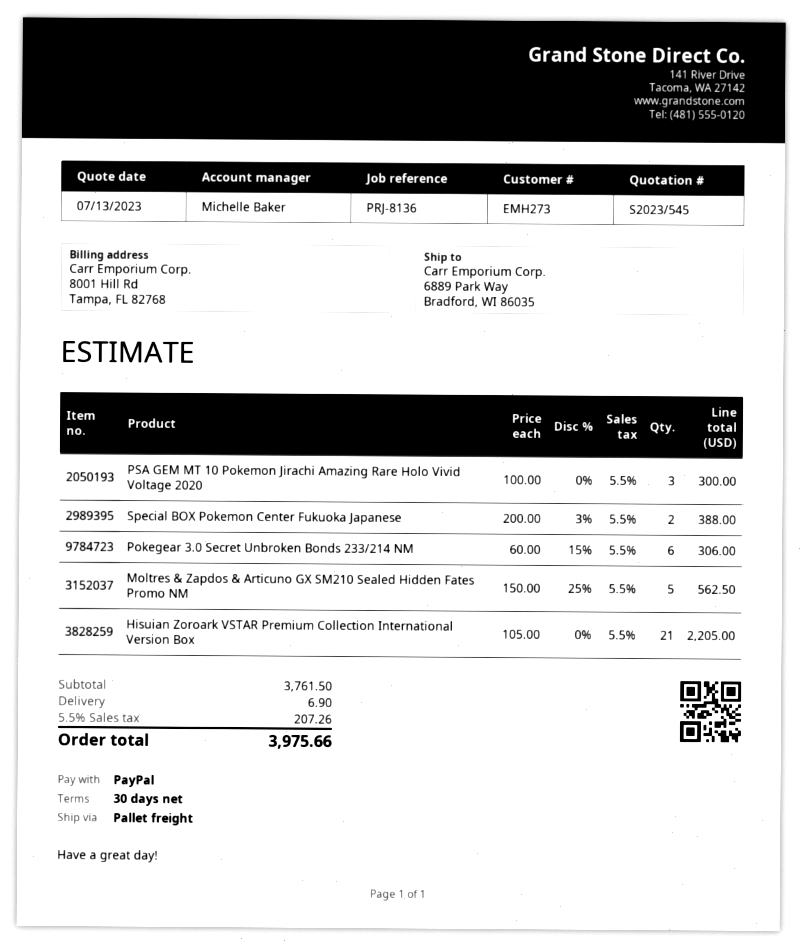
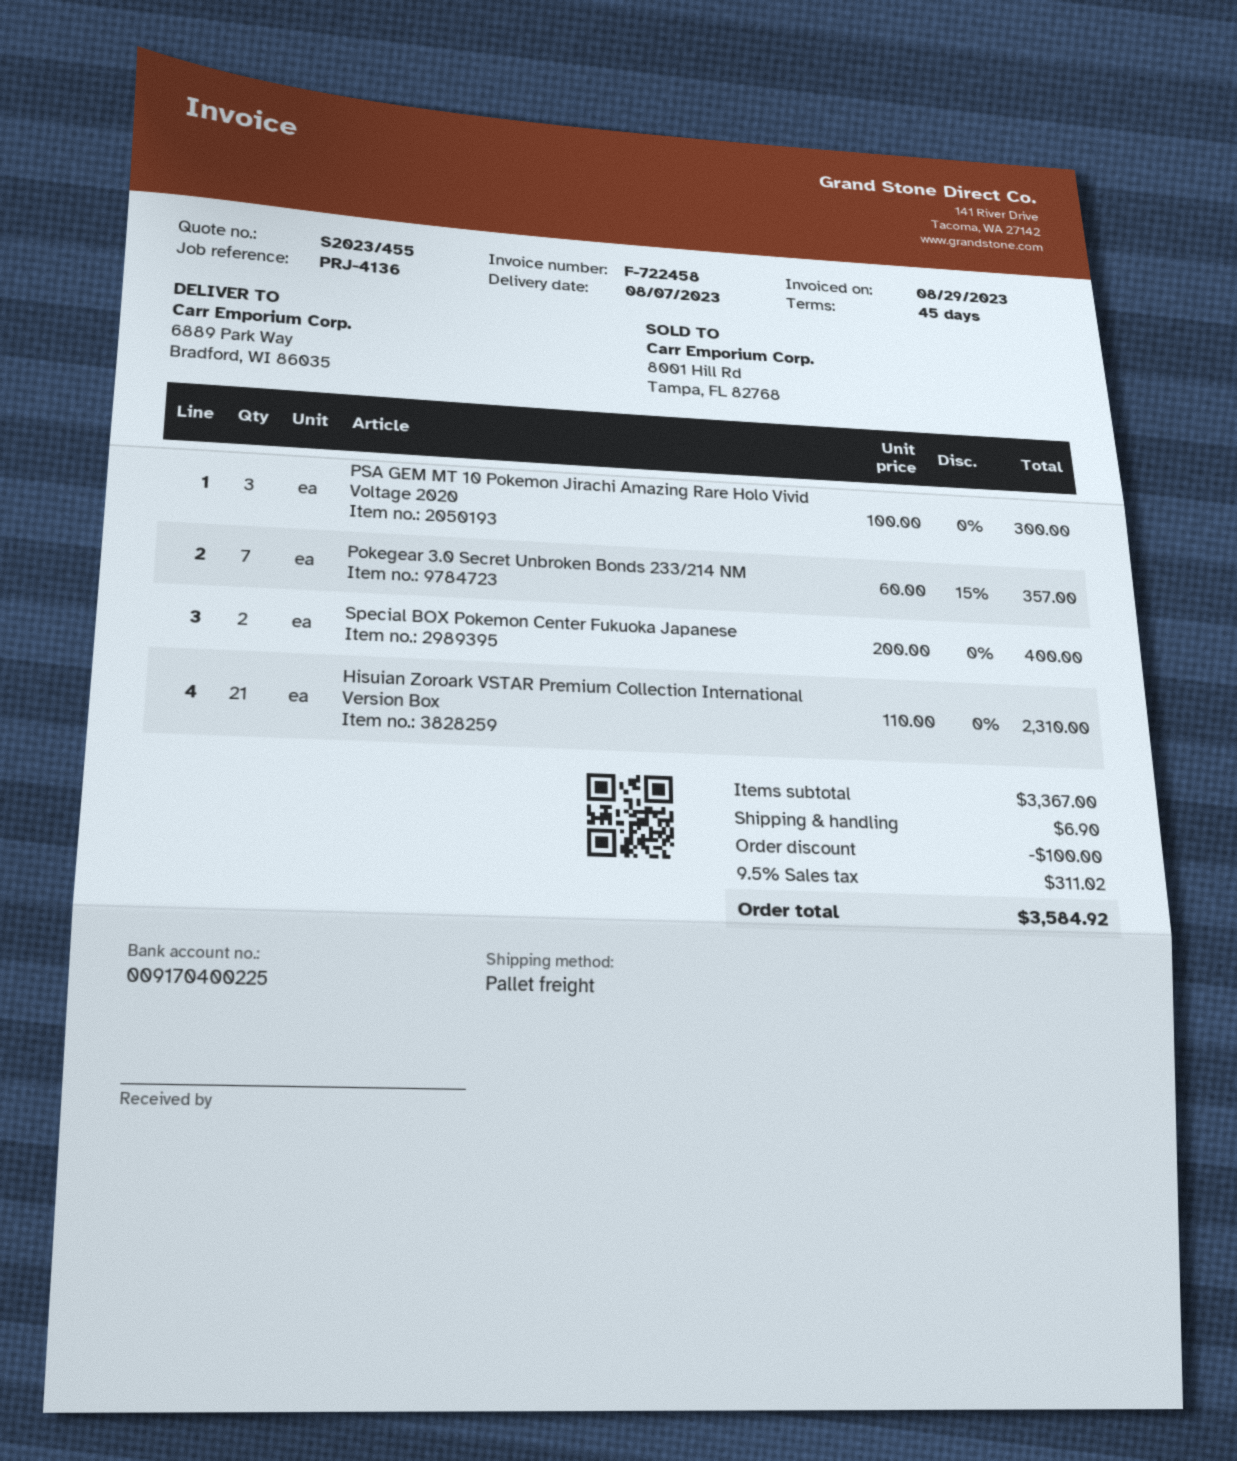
quote number: S2023/545 -> S2023/455
payment terms: 30 days -> 45 days
reference: PRJ-8136 -> PRJ-4136
Special BOX Pokemon Center Fukuoka Japanese: 2 x 200.00 - 3% = 388.00 -> 2 x 200.00 = 400.00
Pokegear 3.0 Secret Unbroken Bonds 233/214 NM: 6 x 60.00 - 15% = 306.00 -> 7 x 60.00 - 15% = 357.00
Moltres & Zapdos & Articuno GX SM210 Sealed Hidden Fates Promo NM: 5 x 150.00 - 25% = 562.50 -> none
Hisuian Zoroark VSTAR Premium Collection International Version Box: 21 x 105.00 = 2205.00 -> 21 x 110.00 = 2310.00
subtotal: 3761.50 -> 3367.00
discount: none -> 100.00
tax: 5.5% = 207.26 -> 9.5% = 311.02
total: 3975.66 -> 3584.92

